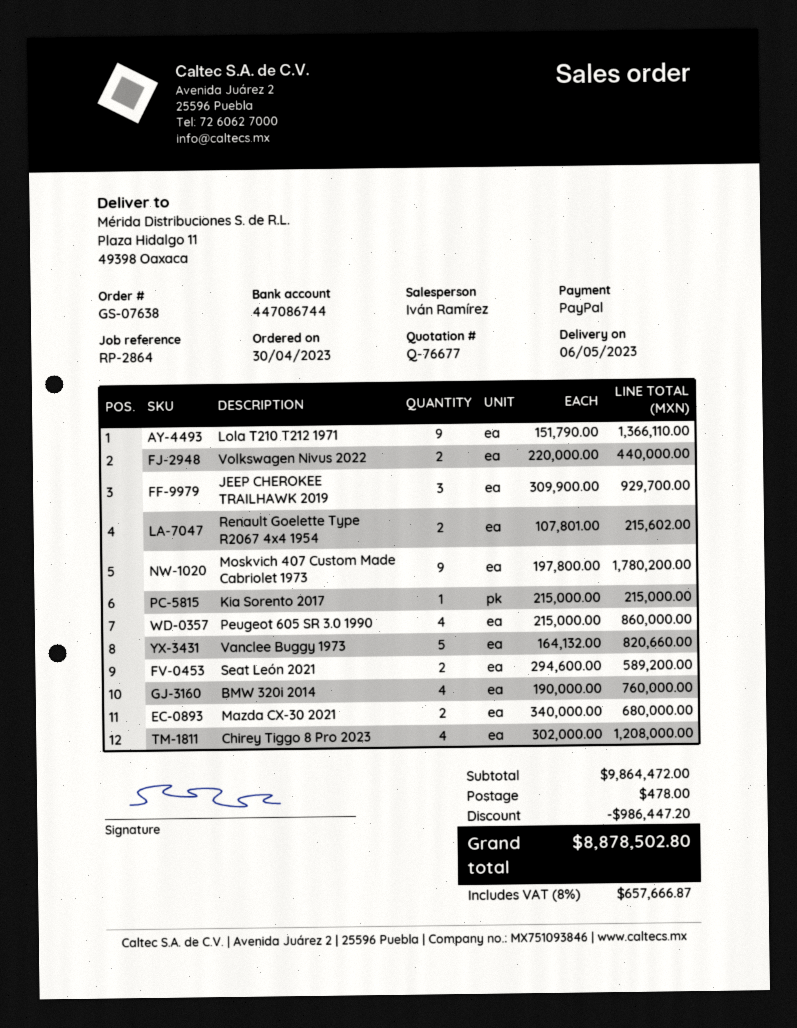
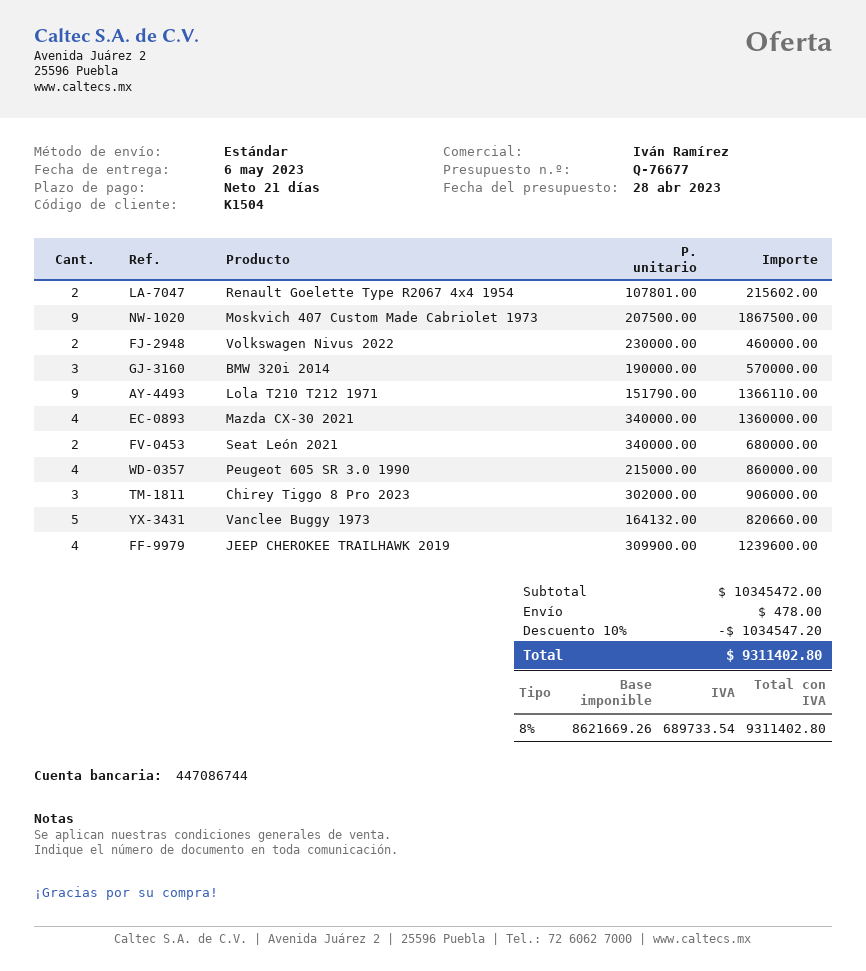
Volkswagen Nivus 2022: 2 x 220000.00 = 440000.00 -> 2 x 230000.00 = 460000.00
JEEP CHEROKEE TRAILHAWK 2019: 3 x 309900.00 = 929700.00 -> 4 x 309900.00 = 1239600.00
Moskvich 407 Custom Made Cabriolet 1973: 9 x 197800.00 = 1780200.00 -> 9 x 207500.00 = 1867500.00
Kia Sorento 2017: 1 x 215000.00 = 215000.00 -> none
Seat León 2021: 2 x 294600.00 = 589200.00 -> 2 x 340000.00 = 680000.00
BMW 320i 2014: 4 x 190000.00 = 760000.00 -> 3 x 190000.00 = 570000.00
Mazda CX-30 2021: 2 x 340000.00 = 680000.00 -> 4 x 340000.00 = 1360000.00
Chirey Tiggo 8 Pro 2023: 4 x 302000.00 = 1208000.00 -> 3 x 302000.00 = 906000.00
subtotal: 9864472.00 -> 10345472.00
discount: 986447.20 -> 1034547.20
tax: 8% = 657666.87 -> 8% = 689733.54
total: 8878502.80 -> 9311402.80

